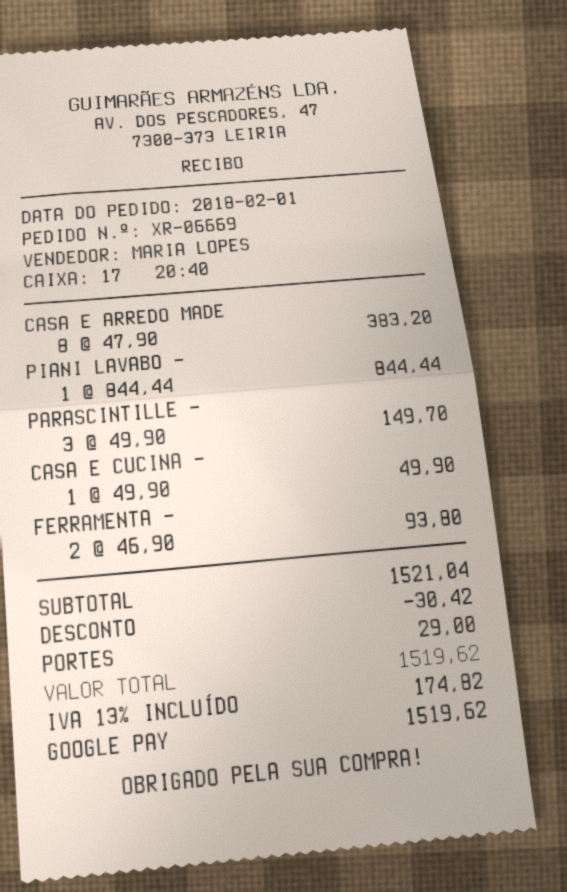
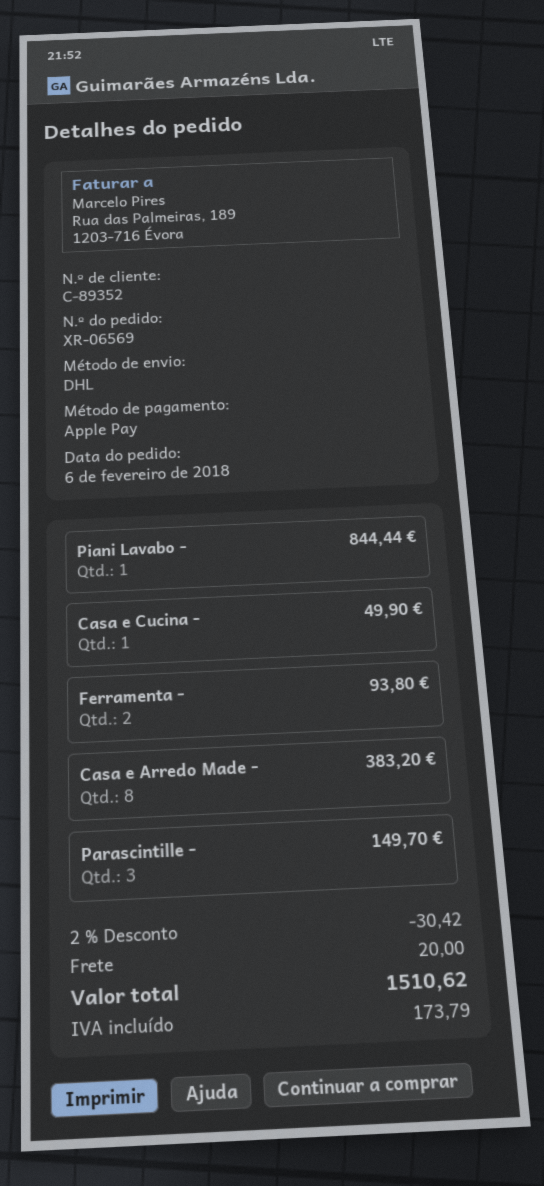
order number: XR-06669 -> XR-06569
order date: 2018-02-01 -> 2018-02-06
payment method: Google Pay -> Apple Pay
shipping: 29.00 -> 20.00
tax: 174.82 -> 173.79
total: 1519.62 -> 1510.62

